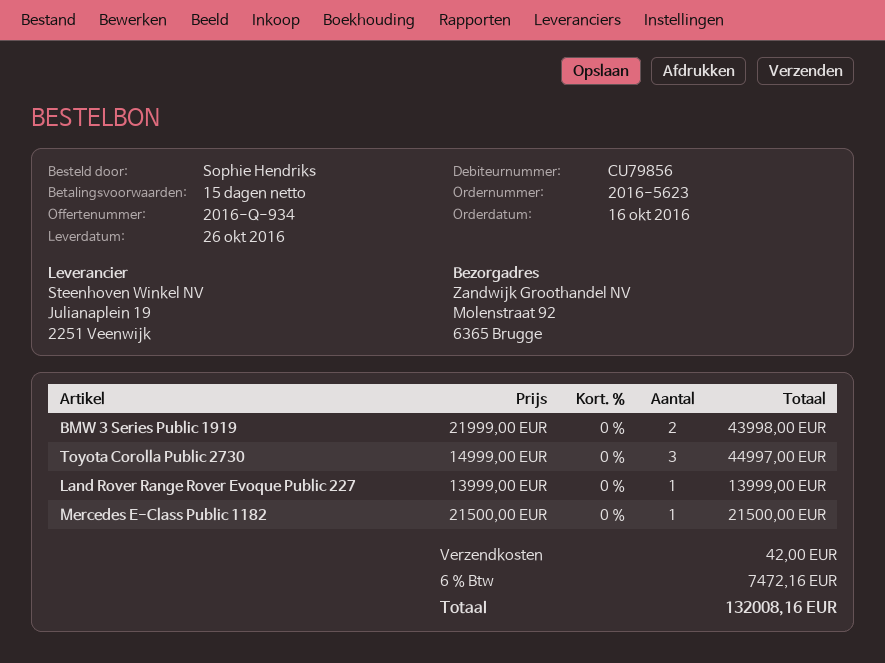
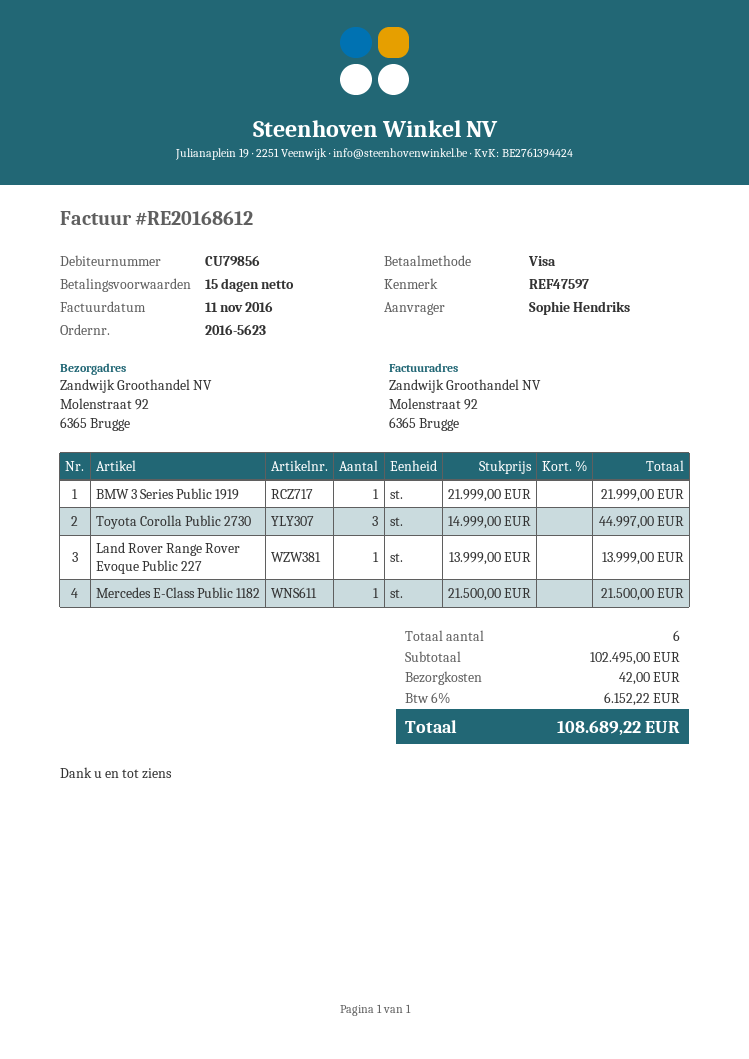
BMW 3 Series Public 1919: 2 x 21999.00 = 43998.00 -> 1 x 21999.00 = 21999.00
tax: 6% = 7472.16 -> 6% = 6152.22
total: 132008.16 -> 108689.22

